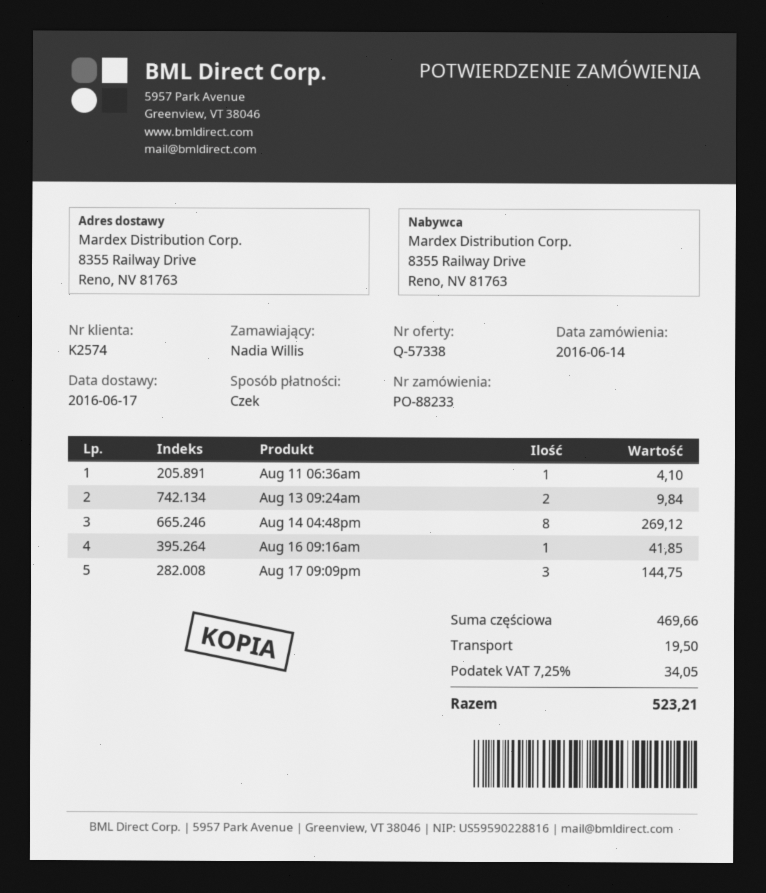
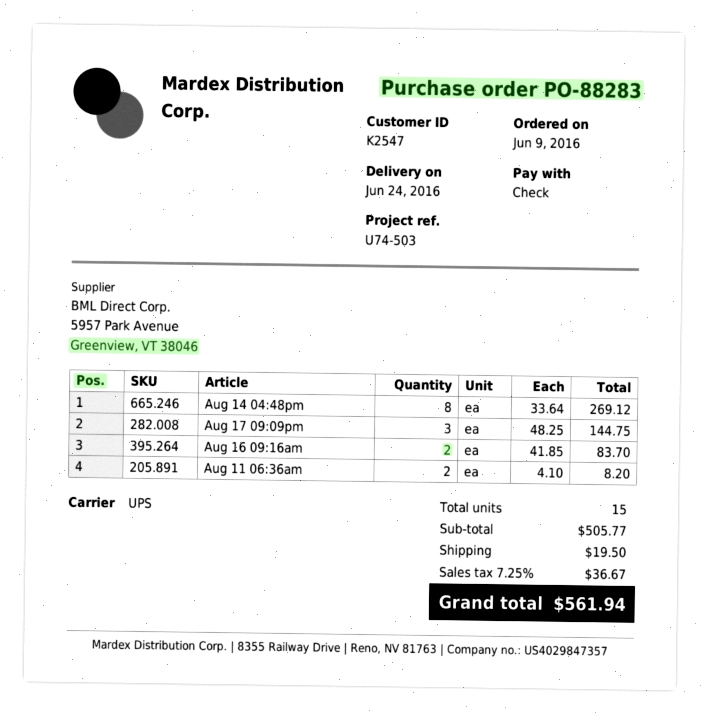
order number: PO-88233 -> PO-88283
order date: 2016-06-14 -> 2016-06-09
delivery date: 2016-06-17 -> 2016-06-24
customer number: K2574 -> K2547
Aug 11 06:36am: 1 for 4.10 -> 2 for 8.20
Aug 13 09:24am: 2 for 9.84 -> none
Aug 16 09:16am: 1 for 41.85 -> 2 for 83.70
subtotal: 469.66 -> 505.77
tax: 7.25% = 34.05 -> 7.25% = 36.67
total: 523.21 -> 561.94

